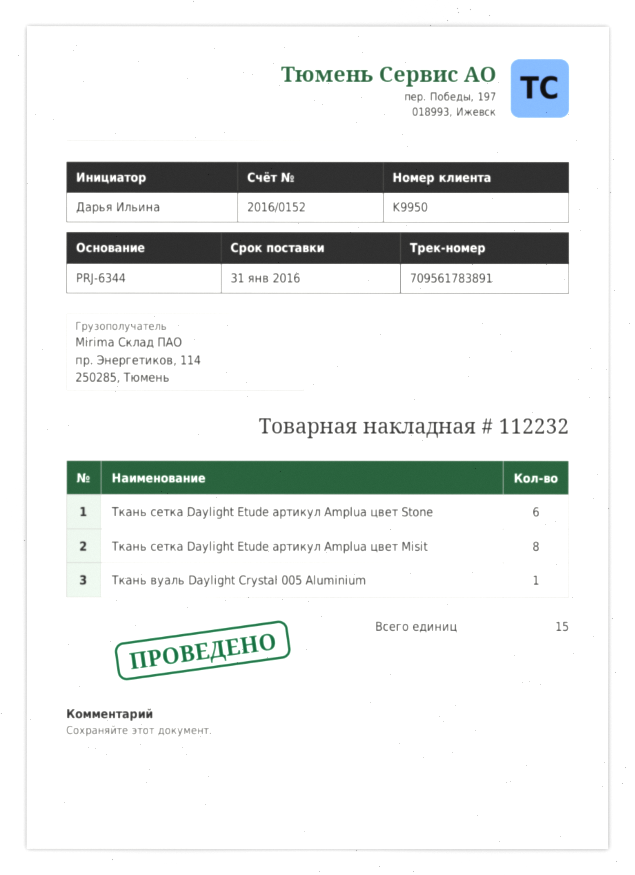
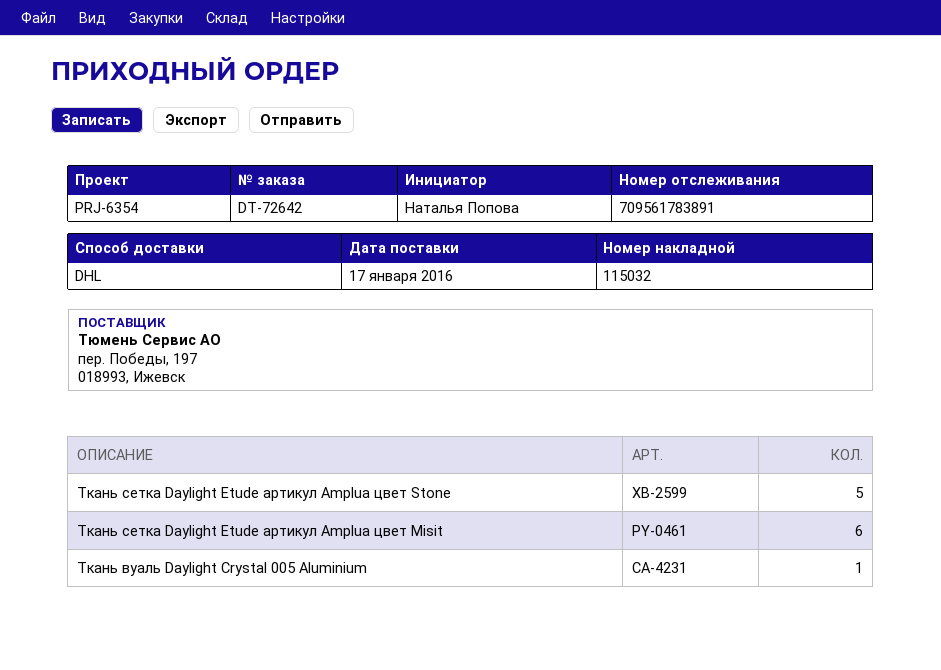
delivery note number: 112232 -> 115032
delivery date: 2016-01-31 -> 2016-01-17
reference: PRJ-6344 -> PRJ-6354
ordered by: Дарья Ильина -> Наталья Попова
Ткань сетка Daylight Etude артикул Amplua цвет Stone: 6 -> 5
Ткань сетка Daylight Etude артикул Amplua цвет Misit: 8 -> 6

